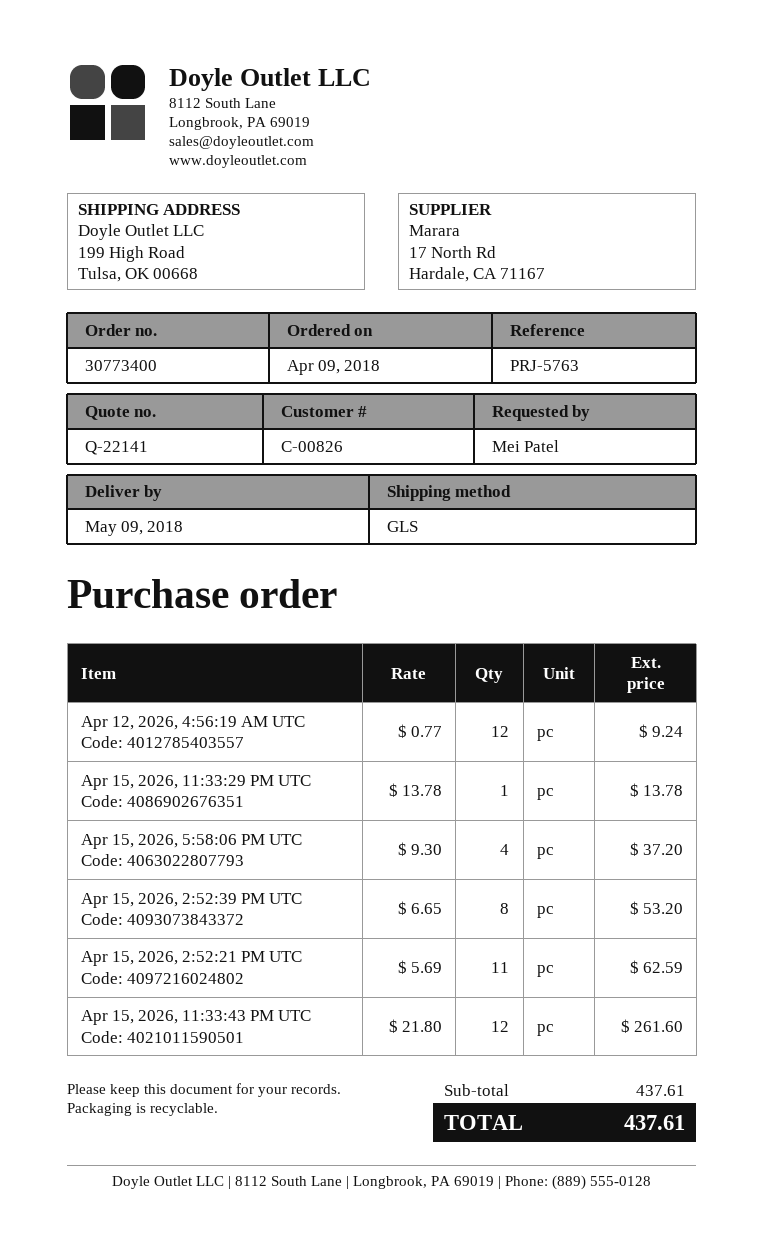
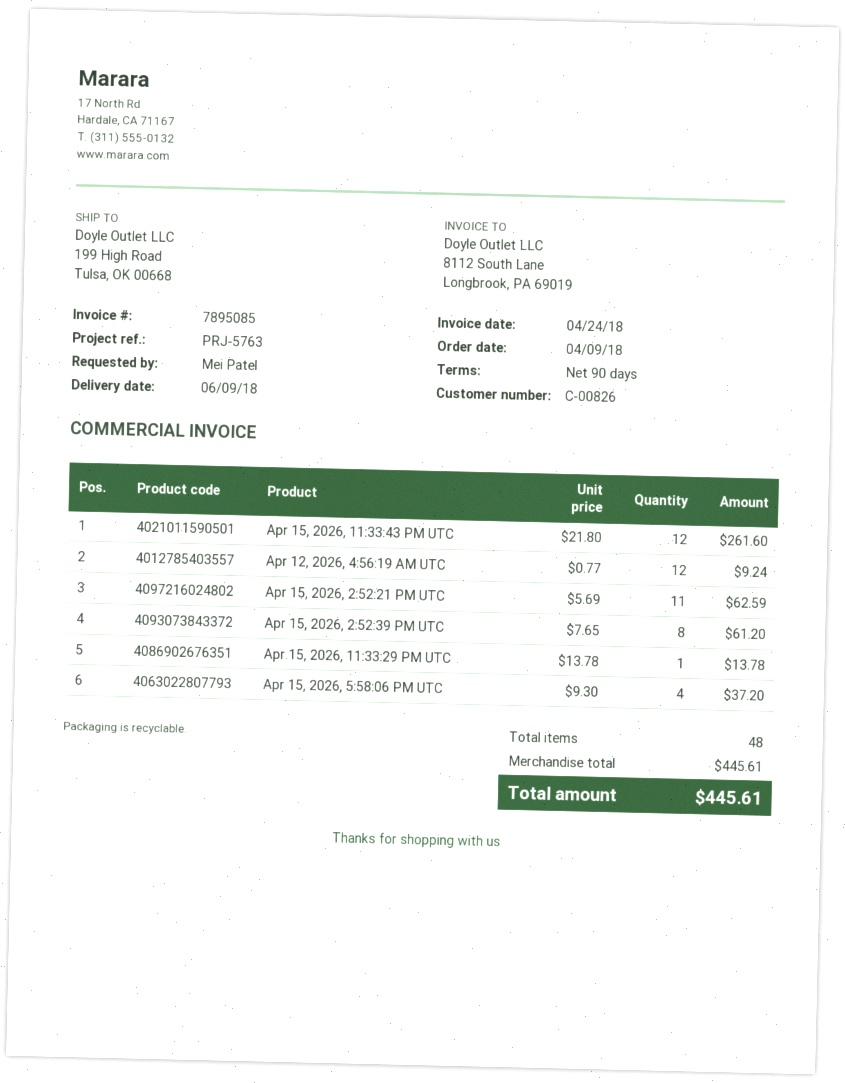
delivery date: 2018-05-09 -> 2018-06-09
Apr 15, 2026, 2:52:39 PM UTC: 8 x 6.65 = 53.20 -> 8 x 7.65 = 61.20
subtotal: 437.61 -> 445.61
total: 437.61 -> 445.61

